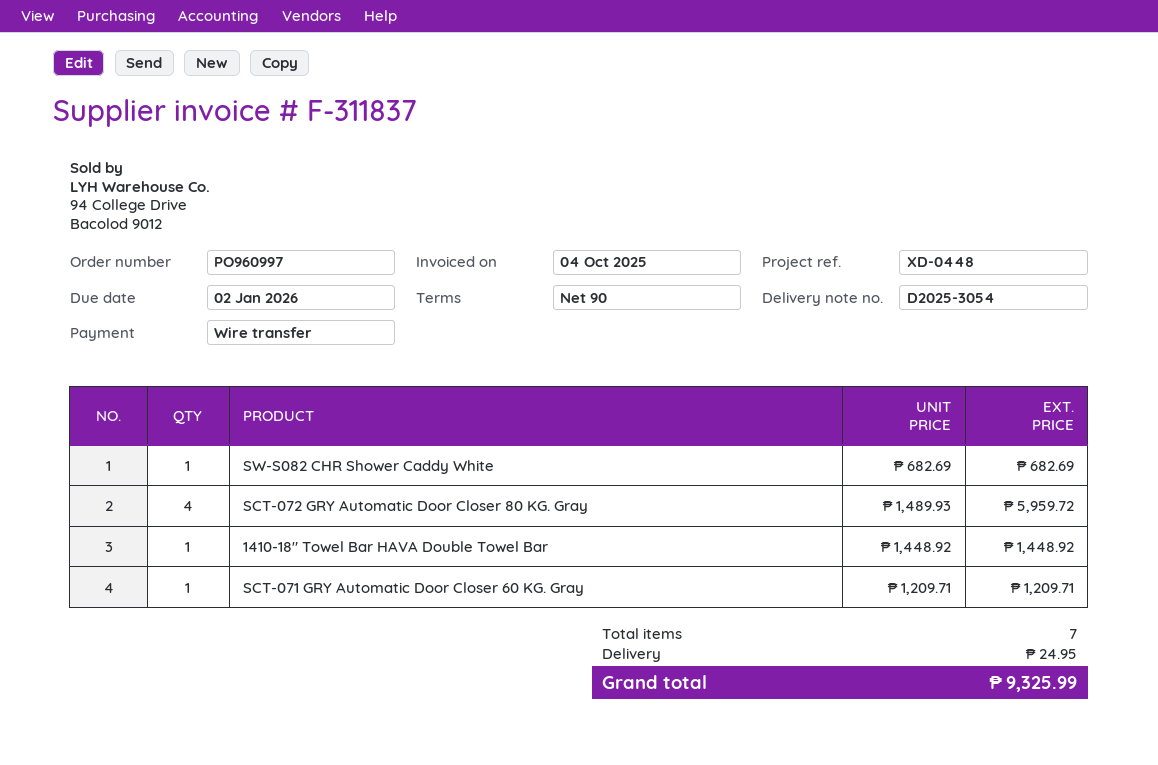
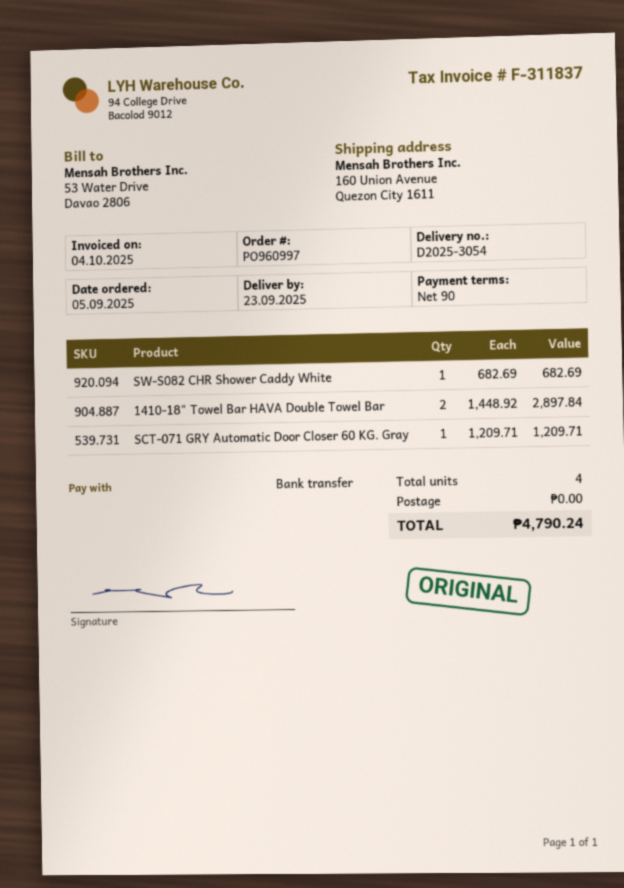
SCT-072 GRY Automatic Door Closer 80 KG. Gray: 4 x 1489.93 = 5959.72 -> none
1410-18" Towel Bar HAVA Double Towel Bar: 1 x 1448.92 = 1448.92 -> 2 x 1448.92 = 2897.84
total quantity: 7 -> 4
shipping: 24.95 -> 0.00
total: 9325.99 -> 4790.24

